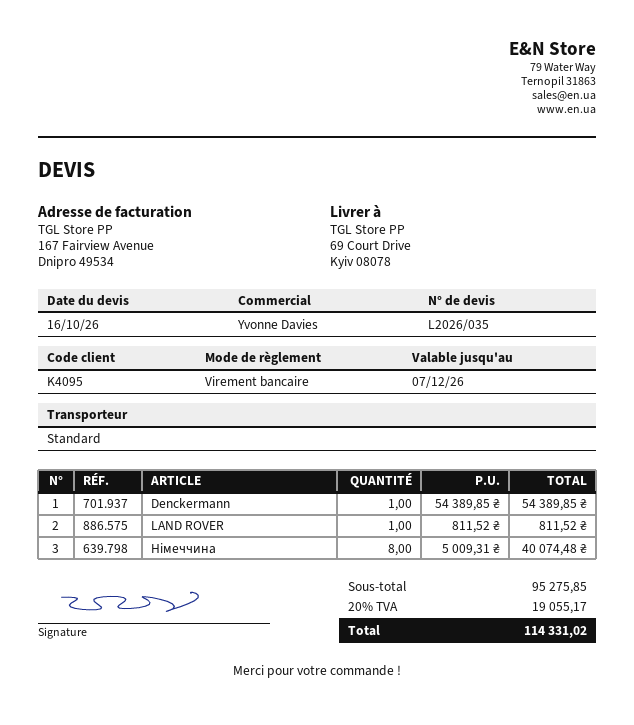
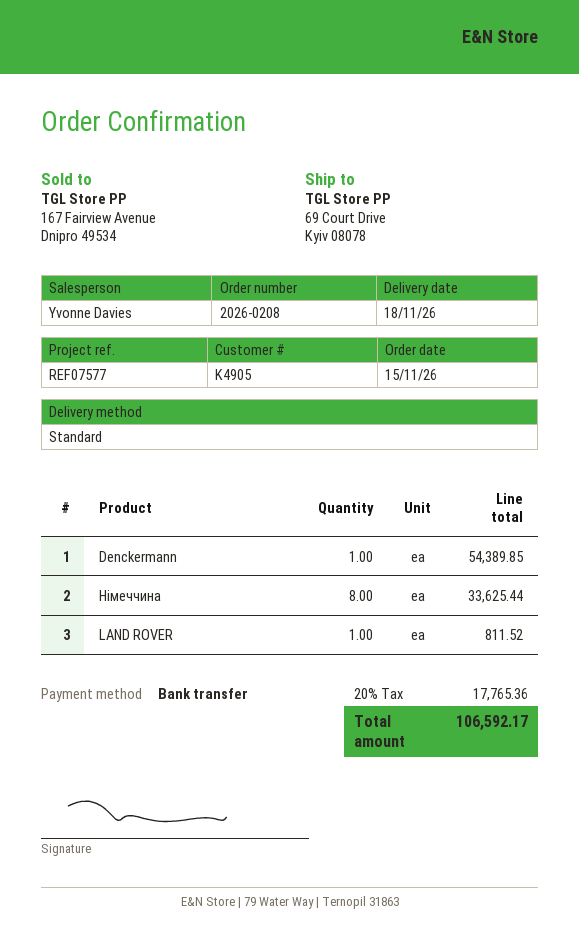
customer number: K4095 -> K4905
Німеччина: 8 for 40074.48 -> 8 for 33625.44
tax: 20% = 19055.17 -> 20% = 17765.36
total: 114331.02 -> 106592.17

